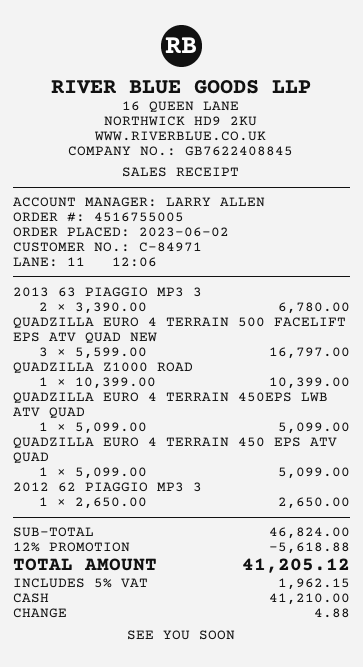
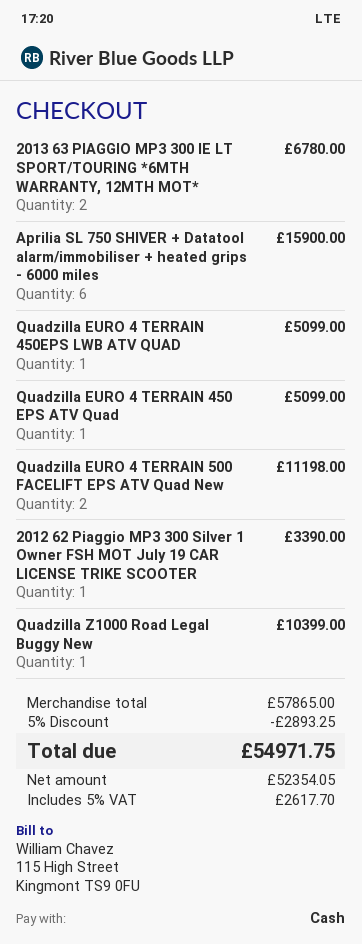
QUADZILLA EURO 4 TERRAIN 500 FACELIFT EPS ATV QUAD NEW: 3 for 16797.00 -> 2 for 11198.00
2012 62 PIAGGIO MP3 3: 1 for 2650.00 -> 1 for 3390.00
Aprilia SL 750 SHIVER + Datatool alarm/immobiliser + heated grips - 6000 miles: none -> 6 for 15900.00
subtotal: 46824.00 -> 57865.00
discount: 12% = 5618.88 -> 5% = 2893.25
tax: 5% = 1962.15 -> 5% = 2617.70
total: 41205.12 -> 54971.75

